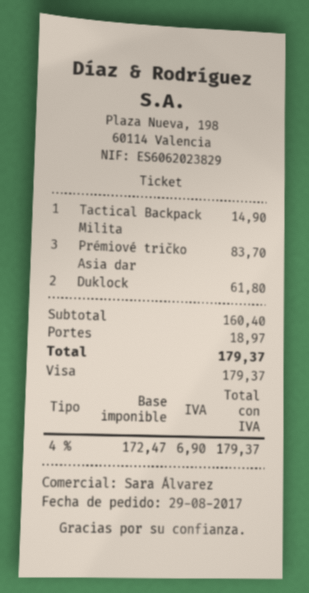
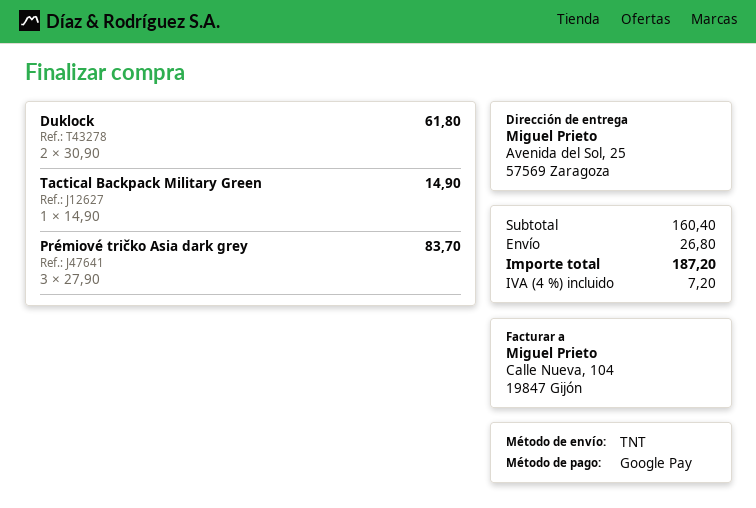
payment method: Visa -> Google Pay
shipping: 18.97 -> 26.80
tax: 4% = 6.90 -> 4% = 7.20
total: 179.37 -> 187.20

